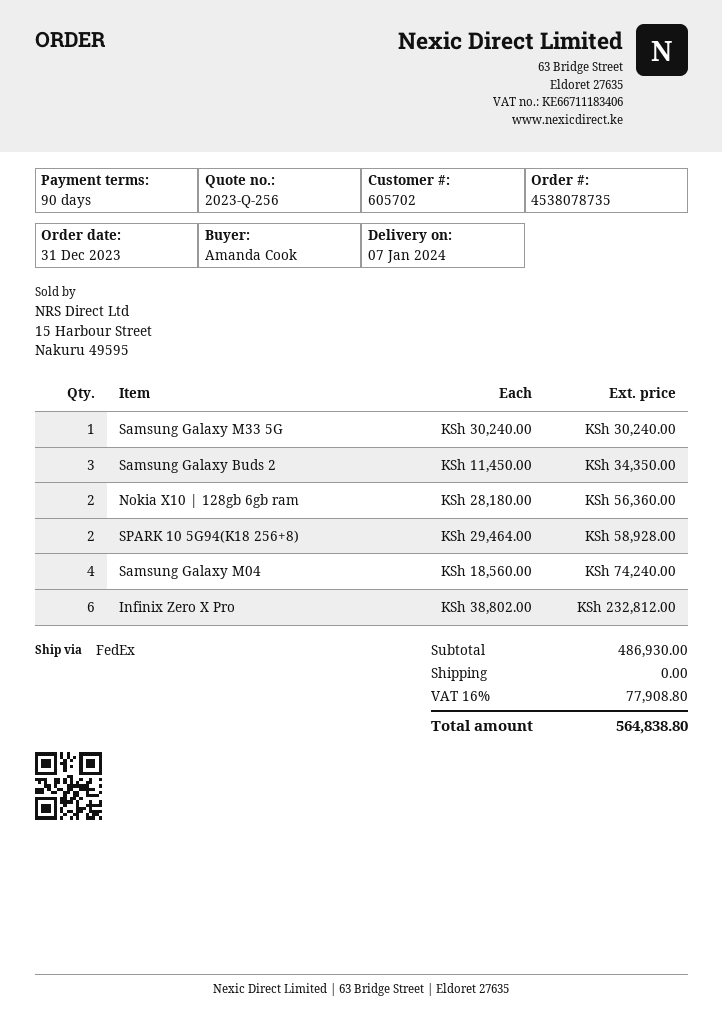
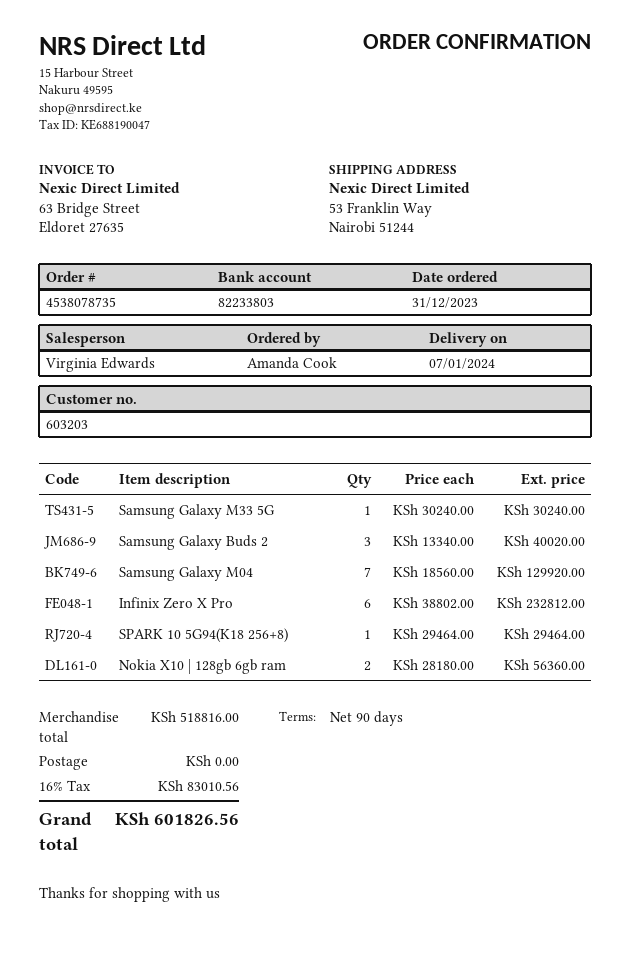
customer number: 605702 -> 603203
Samsung Galaxy Buds 2: 3 x 11450.00 = 34350.00 -> 3 x 13340.00 = 40020.00
SPARK 10 5G94(K18 256+8): 2 x 29464.00 = 58928.00 -> 1 x 29464.00 = 29464.00
Samsung Galaxy M04: 4 x 18560.00 = 74240.00 -> 7 x 18560.00 = 129920.00
subtotal: 486930.00 -> 518816.00
tax: 16% = 77908.80 -> 16% = 83010.56
total: 564838.80 -> 601826.56

